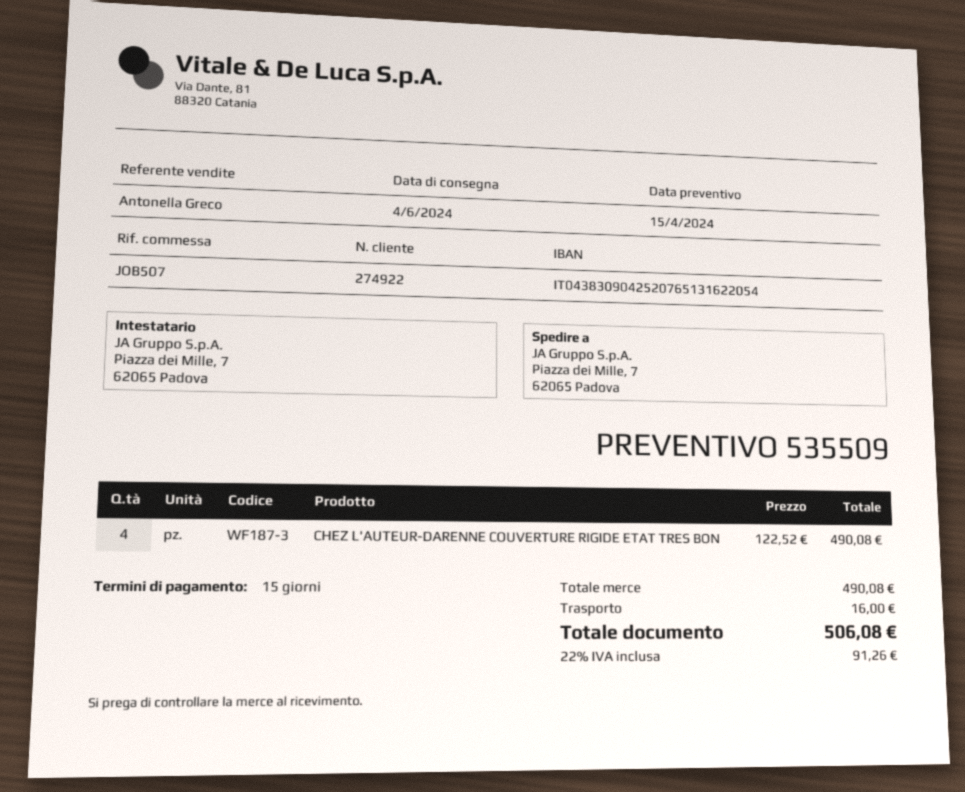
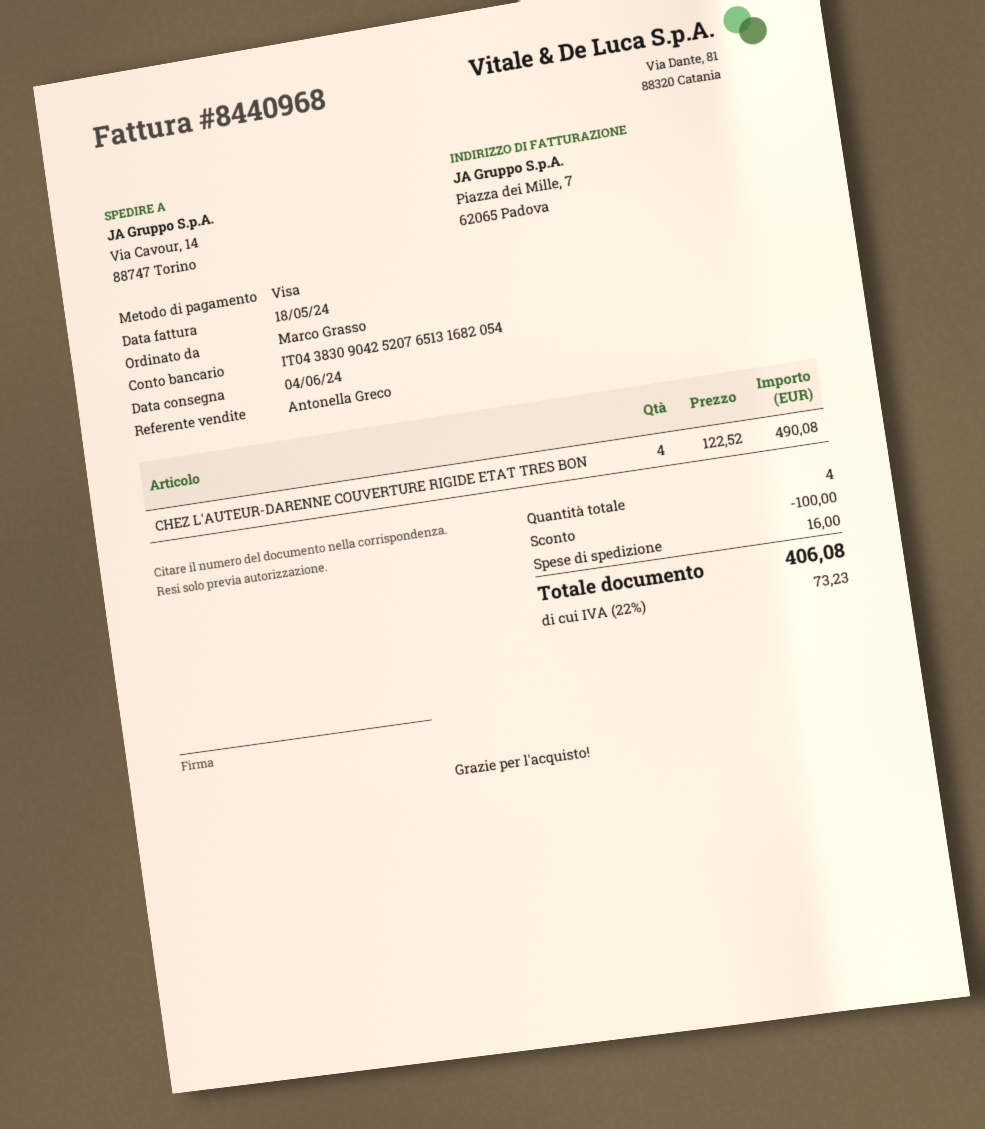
bank account: IT0438309042520765131622054 -> IT0438309042520765131682054
ship to: Piazza dei Mille, 7, 62065 Padova -> Via Cavour, 14, 88747 Torino
discount: none -> 100.00
tax: 22% = 91.26 -> 22% = 73.23
total: 506.08 -> 406.08

